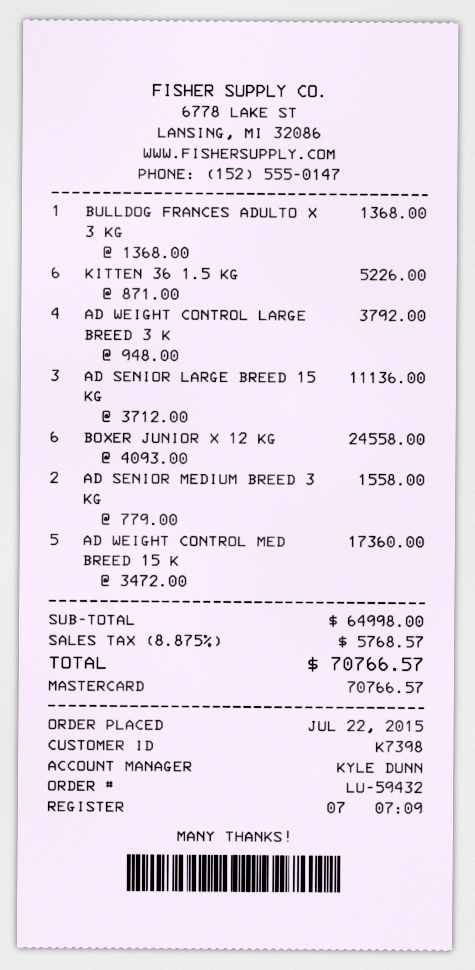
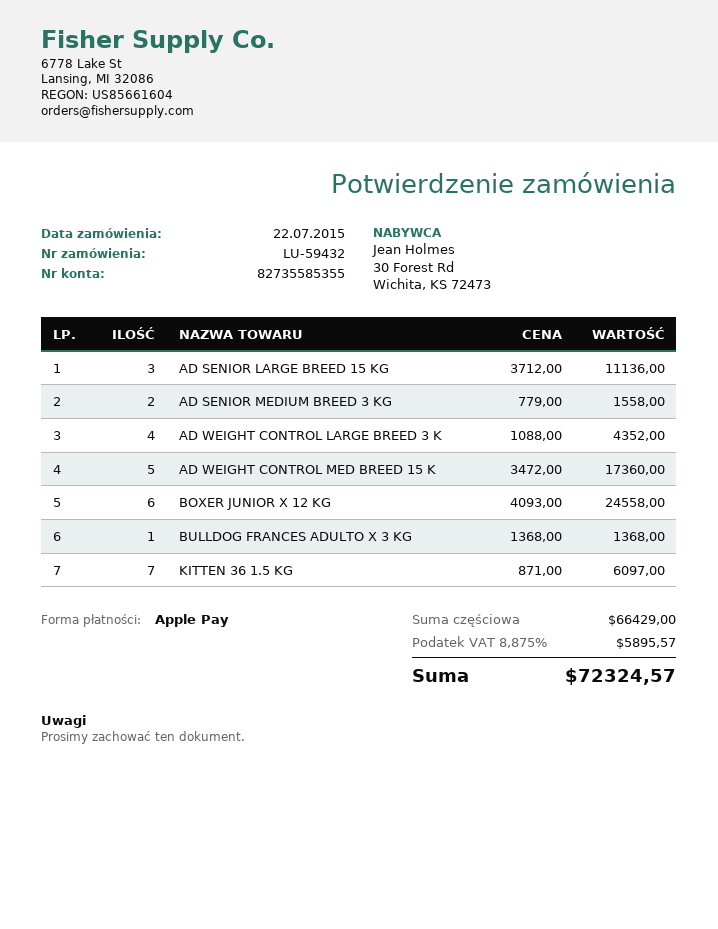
payment method: Mastercard -> Apple Pay
KITTEN 36 1.5 KG: 6 x 871.00 = 5226.00 -> 7 x 871.00 = 6097.00
AD WEIGHT CONTROL LARGE BREED 3 K: 4 x 948.00 = 3792.00 -> 4 x 1088.00 = 4352.00
subtotal: 64998.00 -> 66429.00
tax: 8.875% = 5768.57 -> 8.875% = 5895.57
total: 70766.57 -> 72324.57

